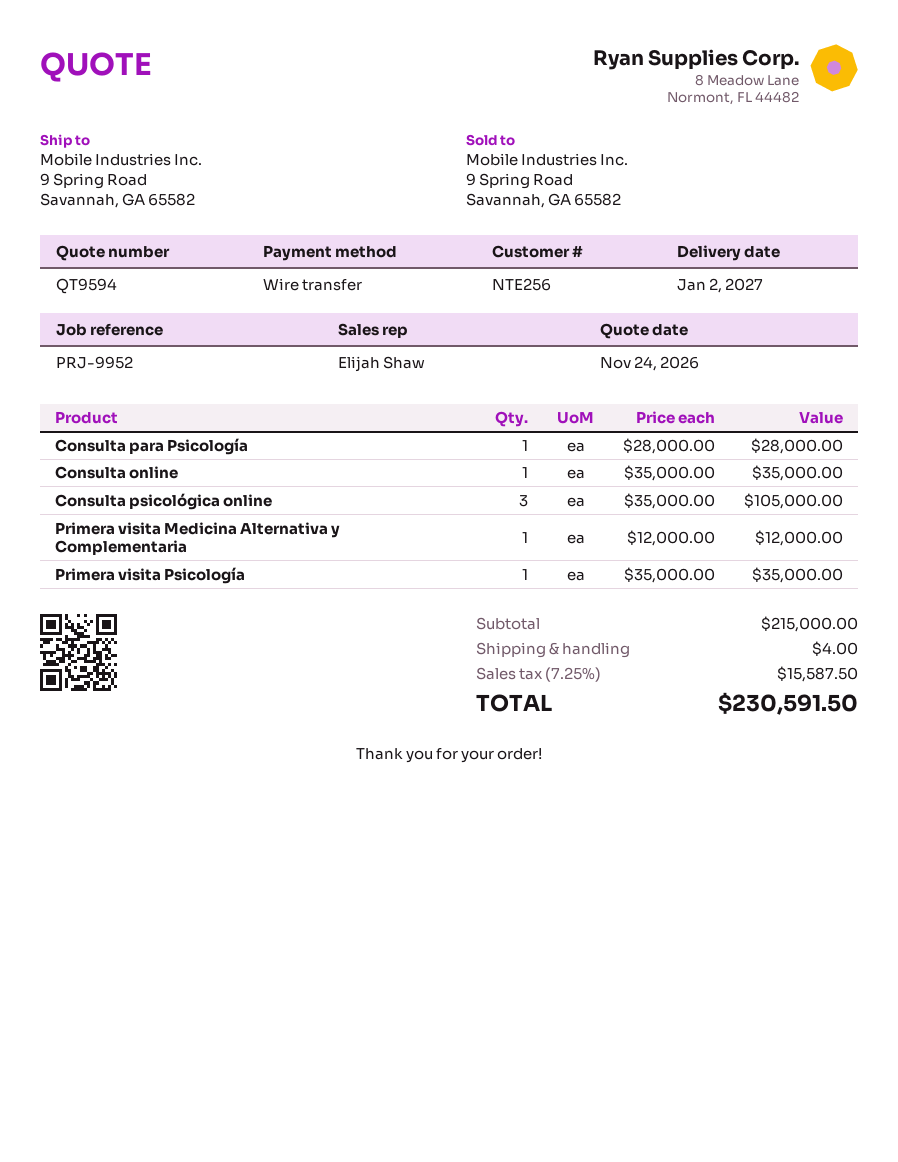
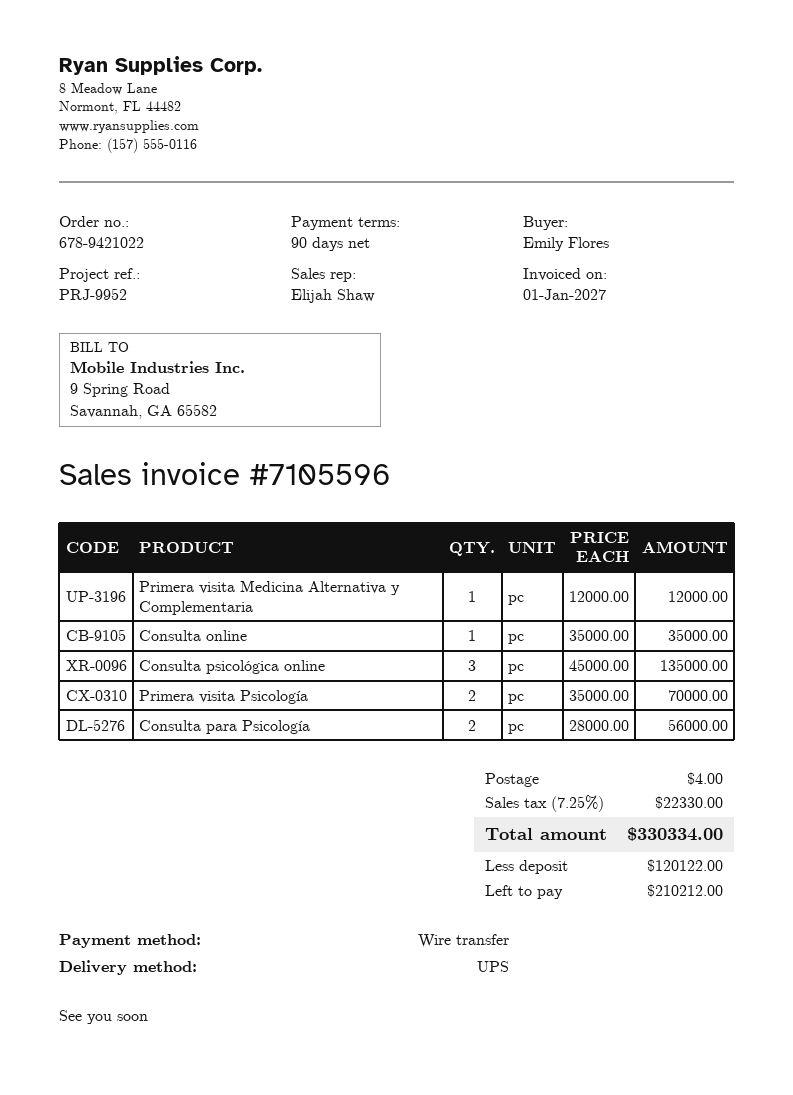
Consulta para Psicología: 1 x 28000.00 = 28000.00 -> 2 x 28000.00 = 56000.00
Consulta psicológica online: 3 x 35000.00 = 105000.00 -> 3 x 45000.00 = 135000.00
Primera visita Psicología: 1 x 35000.00 = 35000.00 -> 2 x 35000.00 = 70000.00
tax: 7.25% = 15587.50 -> 7.25% = 22330.00
total: 230591.50 -> 330334.00

